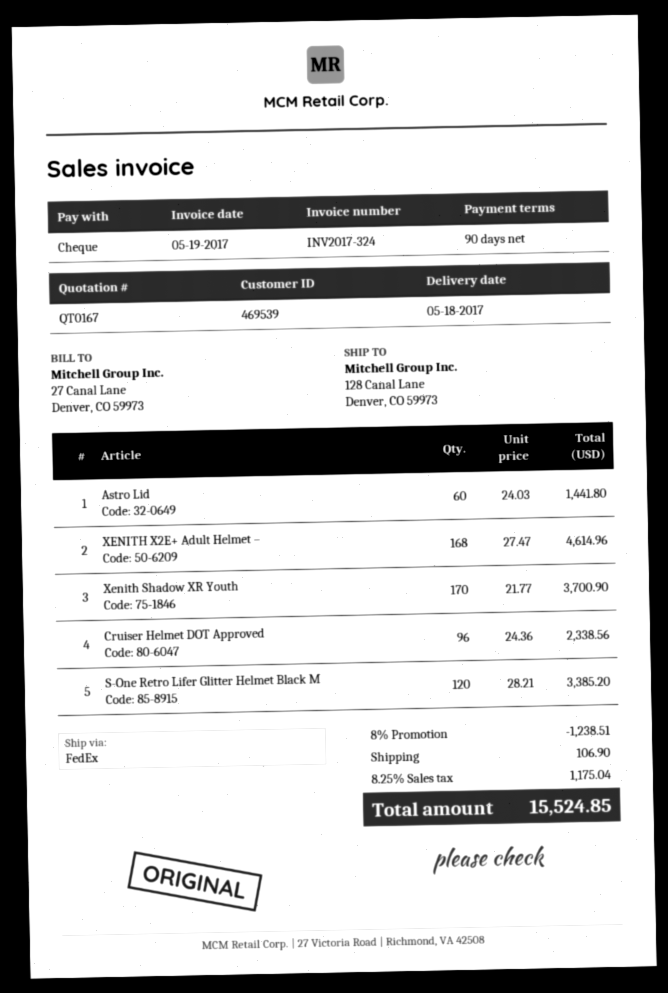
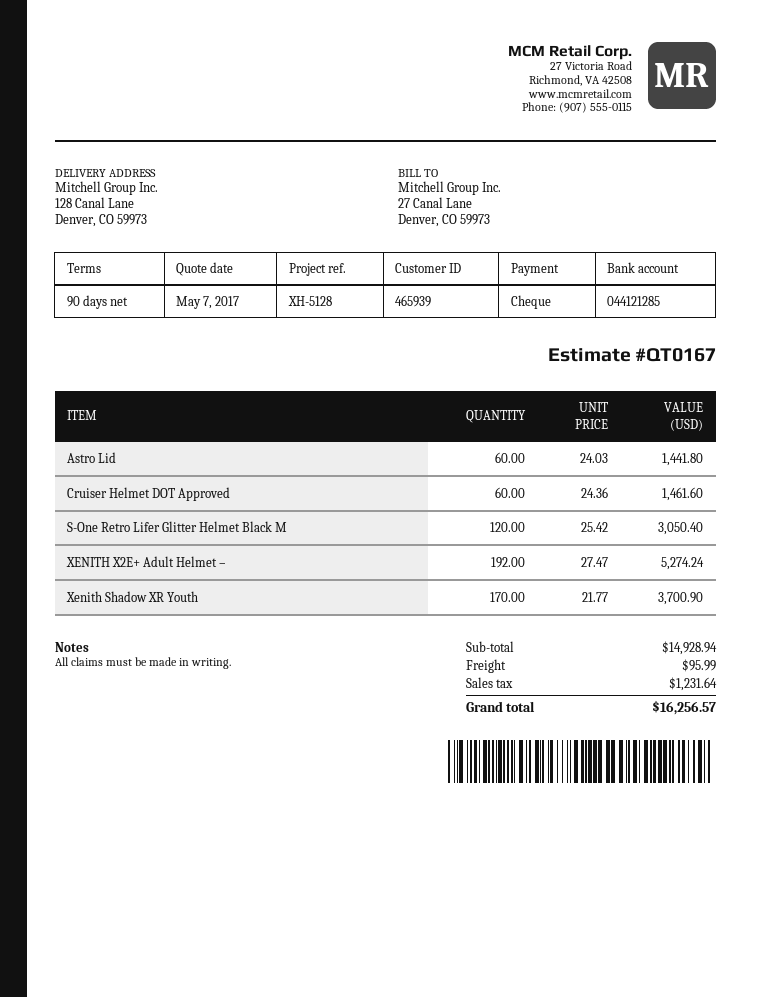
customer number: 469539 -> 465939
XENITH X2E+ Adult Helmet –: 168 x 27.47 = 4614.96 -> 192 x 27.47 = 5274.24
Cruiser Helmet DOT Approved: 96 x 24.36 = 2338.56 -> 60 x 24.36 = 1461.60
S-One Retro Lifer Glitter Helmet Black M: 120 x 28.21 = 3385.20 -> 120 x 25.42 = 3050.40
discount: 8% = 1238.51 -> none
shipping: 106.90 -> 95.99
tax: 1175.04 -> 1231.64
total: 15524.85 -> 16256.57

